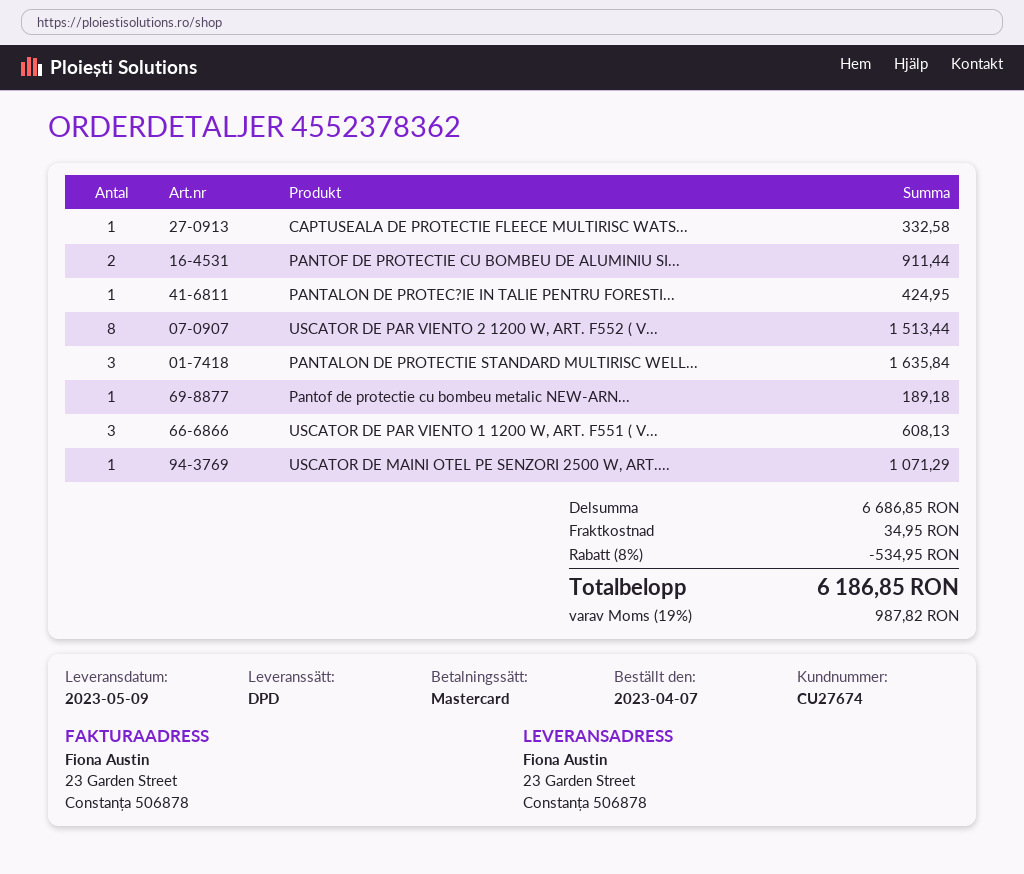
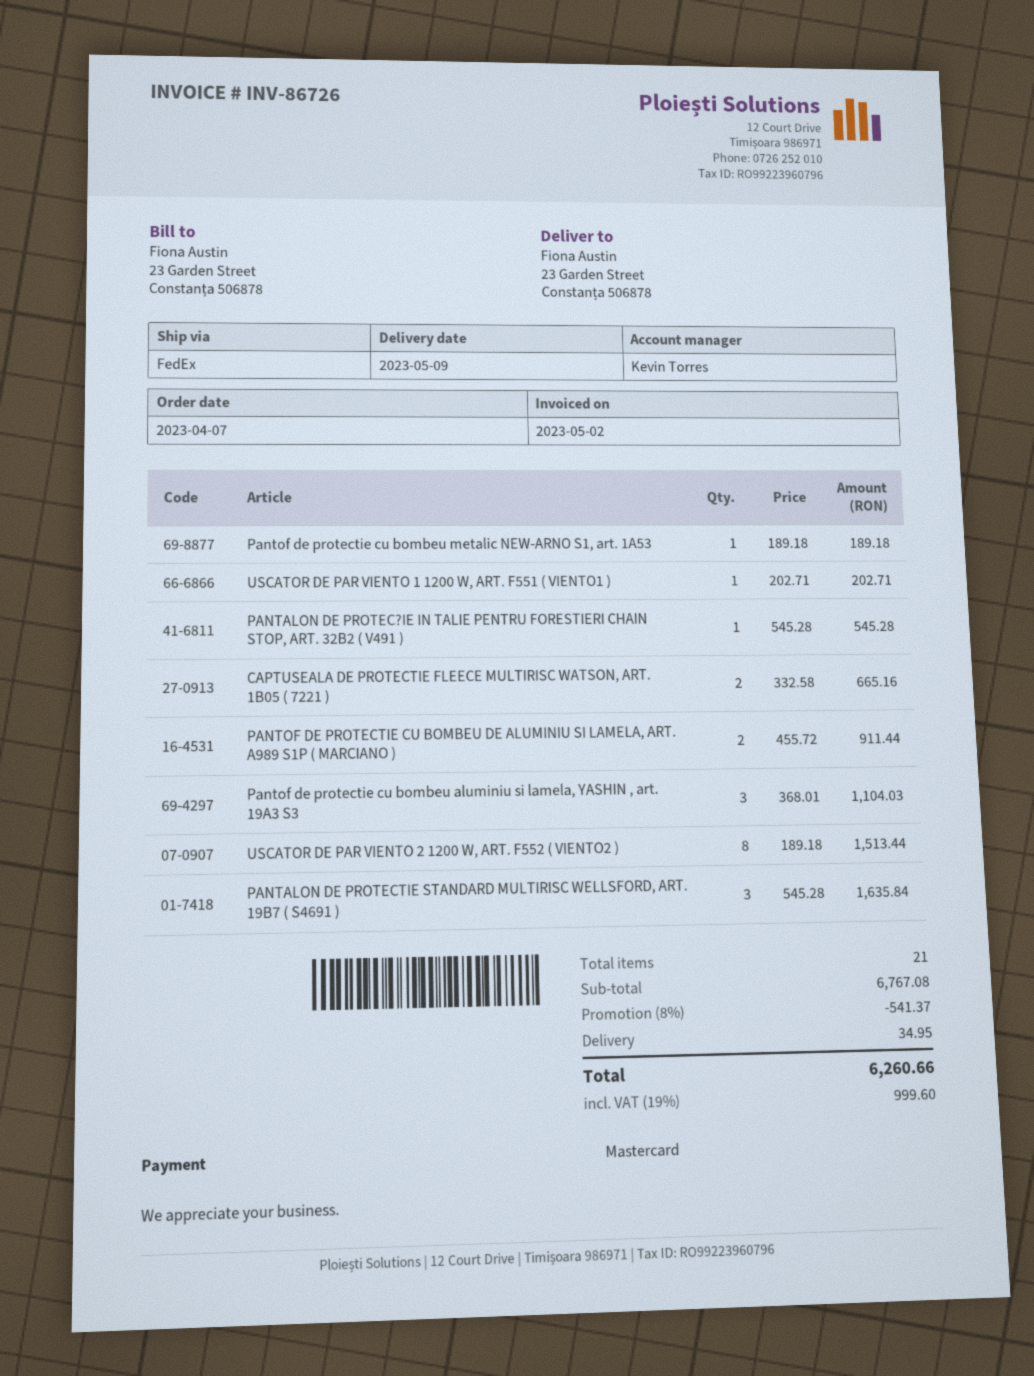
shipping method: DPD -> FedEx
CAPTUSEALA DE PROTECTIE FLEECE MULTIRISC WATS...: 1 for 332.58 -> 2 for 665.16
PANTALON DE PROTEC?IE IN TALIE PENTRU FORESTI...: 1 for 424.95 -> 1 for 545.28
USCATOR DE PAR VIENTO 1 1200 W, ART. F551 ( V...: 3 for 608.13 -> 1 for 202.71
USCATOR DE MAINI OTEL PE SENZORI 2500 W, ART....: 1 for 1071.29 -> none
Pantof de protectie cu bombeu aluminiu si lamela, YASHIN , art. 19A3 S3: none -> 3 for 1104.03
subtotal: 6686.85 -> 6767.08
discount: 8% = 534.95 -> 8% = 541.37
tax: 19% = 987.82 -> 19% = 999.60
total: 6186.85 -> 6260.66

